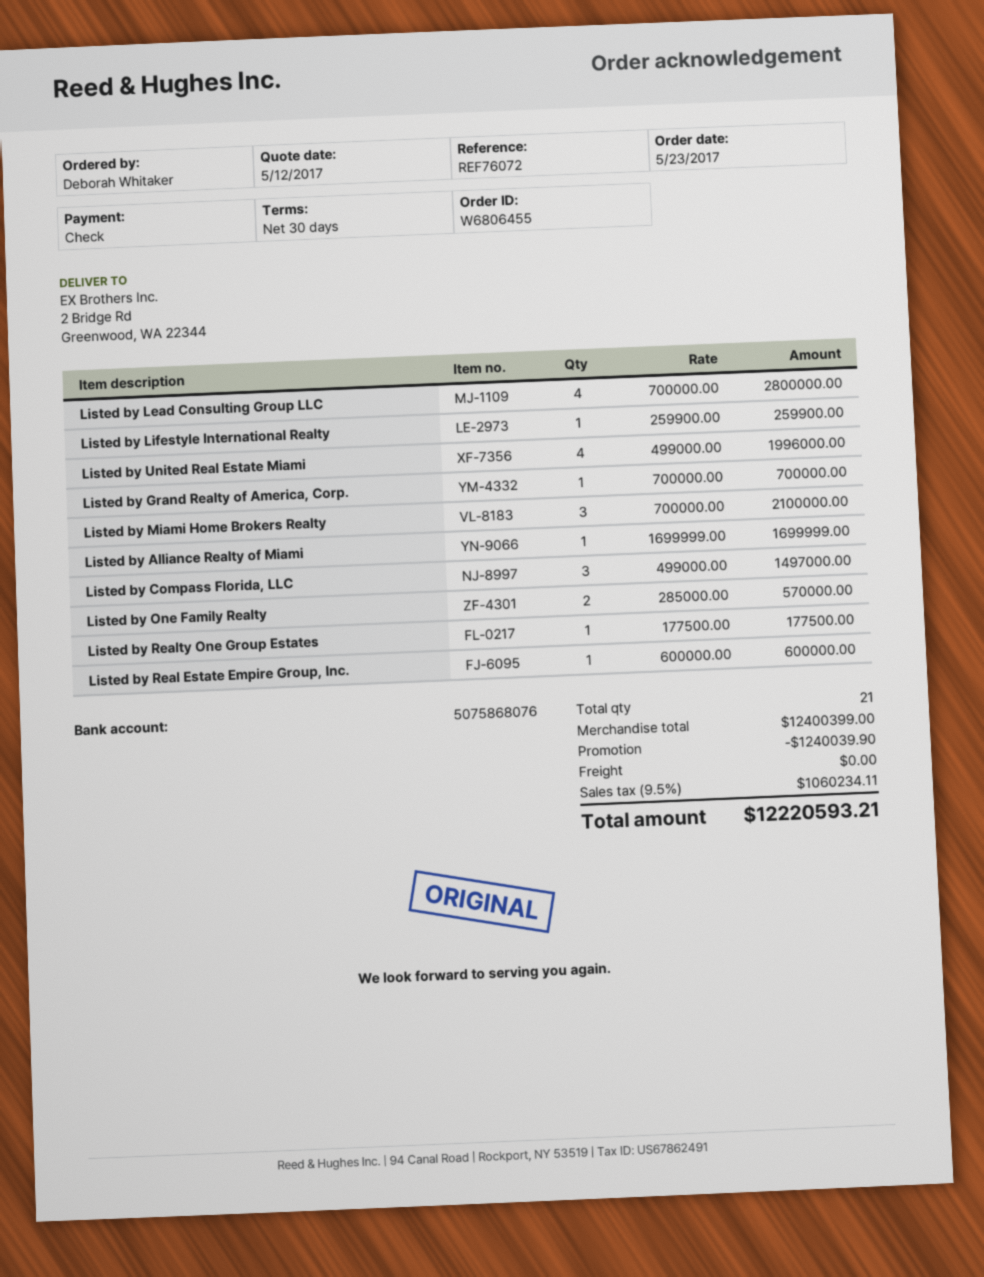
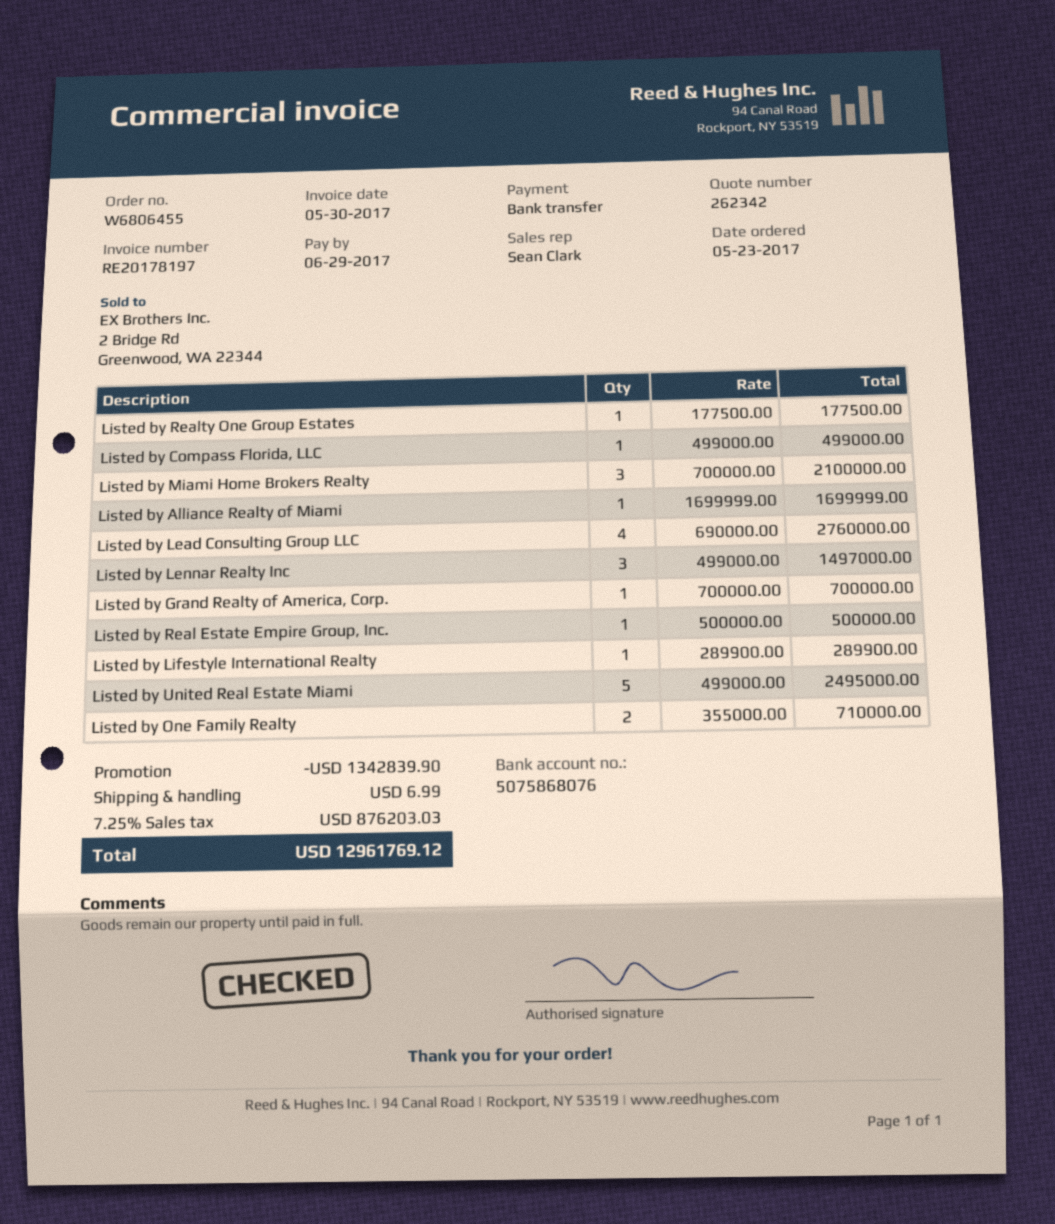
payment method: cheque -> bank transfer
Listed by Lead Consulting Group LLC: 4 x 700000.00 = 2800000.00 -> 4 x 690000.00 = 2760000.00
Listed by Lifestyle International Realty: 1 x 259900.00 = 259900.00 -> 1 x 289900.00 = 289900.00
Listed by United Real Estate Miami: 4 x 499000.00 = 1996000.00 -> 5 x 499000.00 = 2495000.00
Listed by Compass Florida, LLC: 3 x 499000.00 = 1497000.00 -> 1 x 499000.00 = 499000.00
Listed by One Family Realty: 2 x 285000.00 = 570000.00 -> 2 x 355000.00 = 710000.00
Listed by Real Estate Empire Group, Inc.: 1 x 600000.00 = 600000.00 -> 1 x 500000.00 = 500000.00
Listed by Lennar Realty Inc: none -> 3 x 499000.00 = 1497000.00
discount: 1240039.90 -> 1342839.90
shipping: 0.00 -> 6.99
tax: 9.5% = 1060234.11 -> 7.25% = 876203.03
total: 12220593.21 -> 12961769.12

